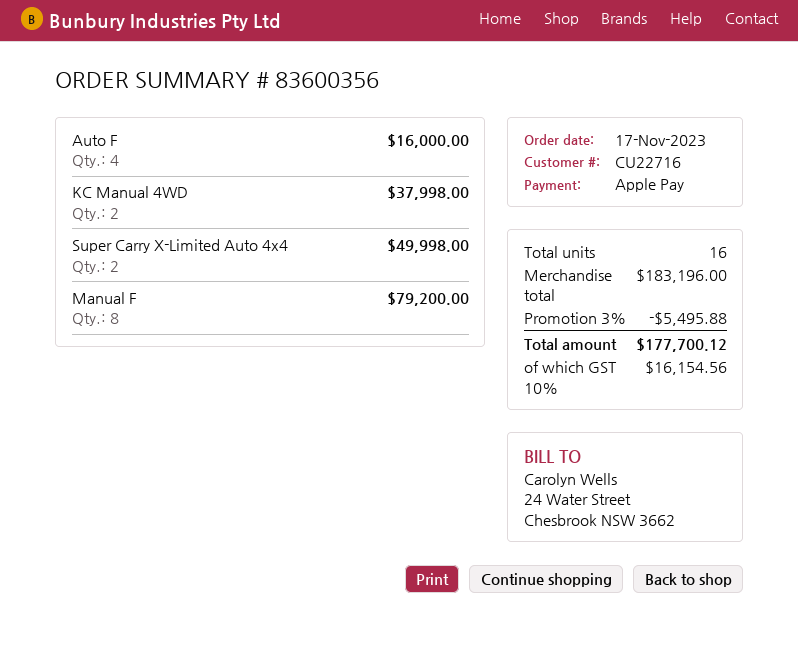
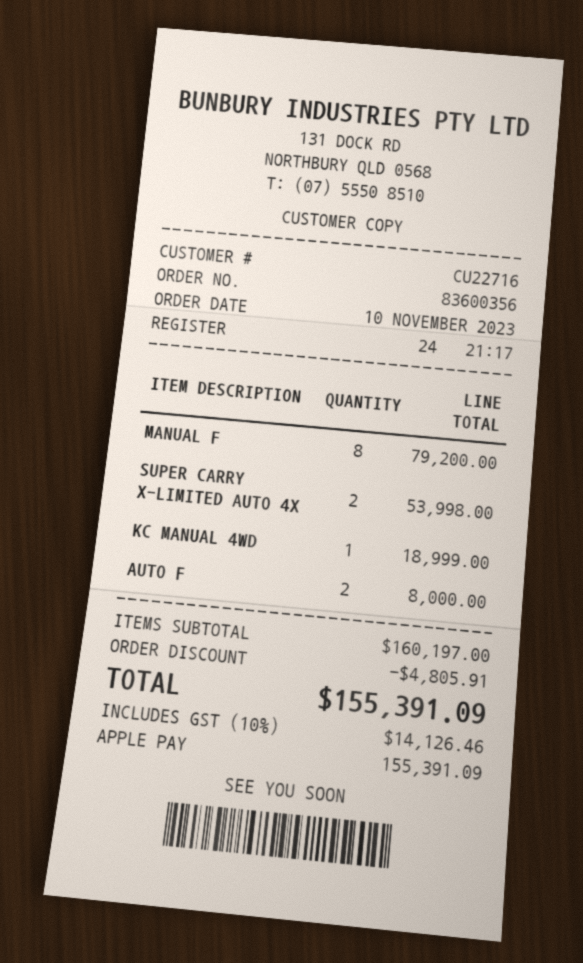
order date: 2023-11-17 -> 2023-11-10
Auto F: 4 for 16000.00 -> 2 for 8000.00
KC Manual 4WD: 2 for 37998.00 -> 1 for 18999.00
Super Carry X-Limited Auto 4x4: 2 for 49998.00 -> 2 for 53998.00
subtotal: 183196.00 -> 160197.00
discount: 5495.88 -> 4805.91
tax: 10% = 16154.56 -> 10% = 14126.46
total: 177700.12 -> 155391.09

